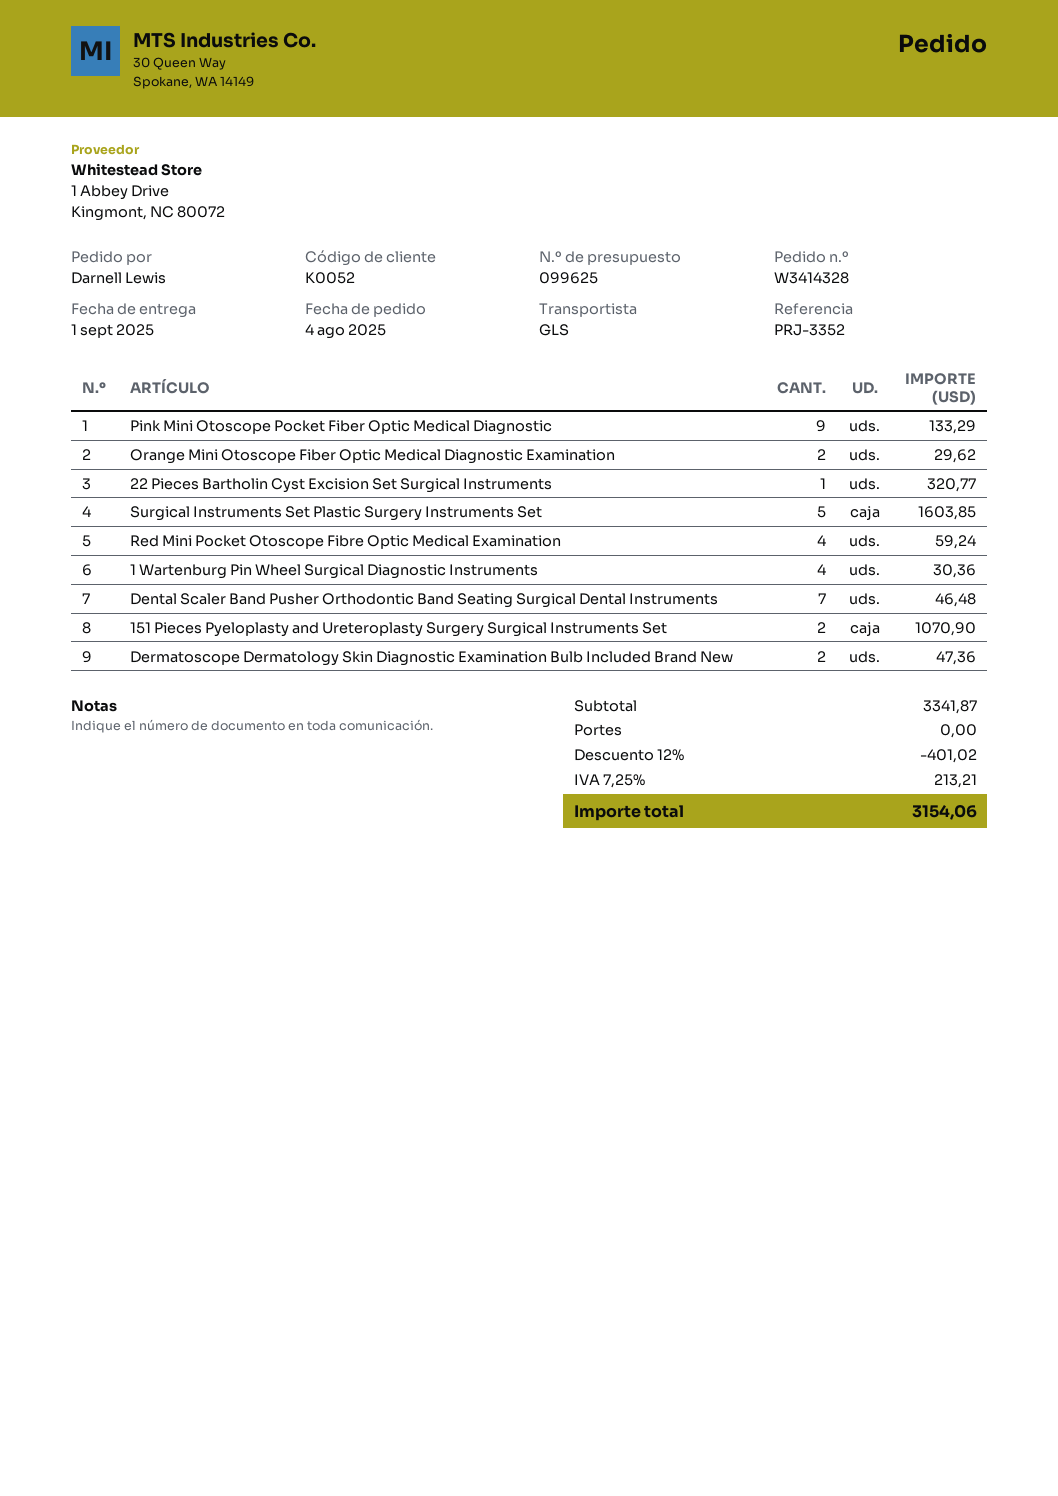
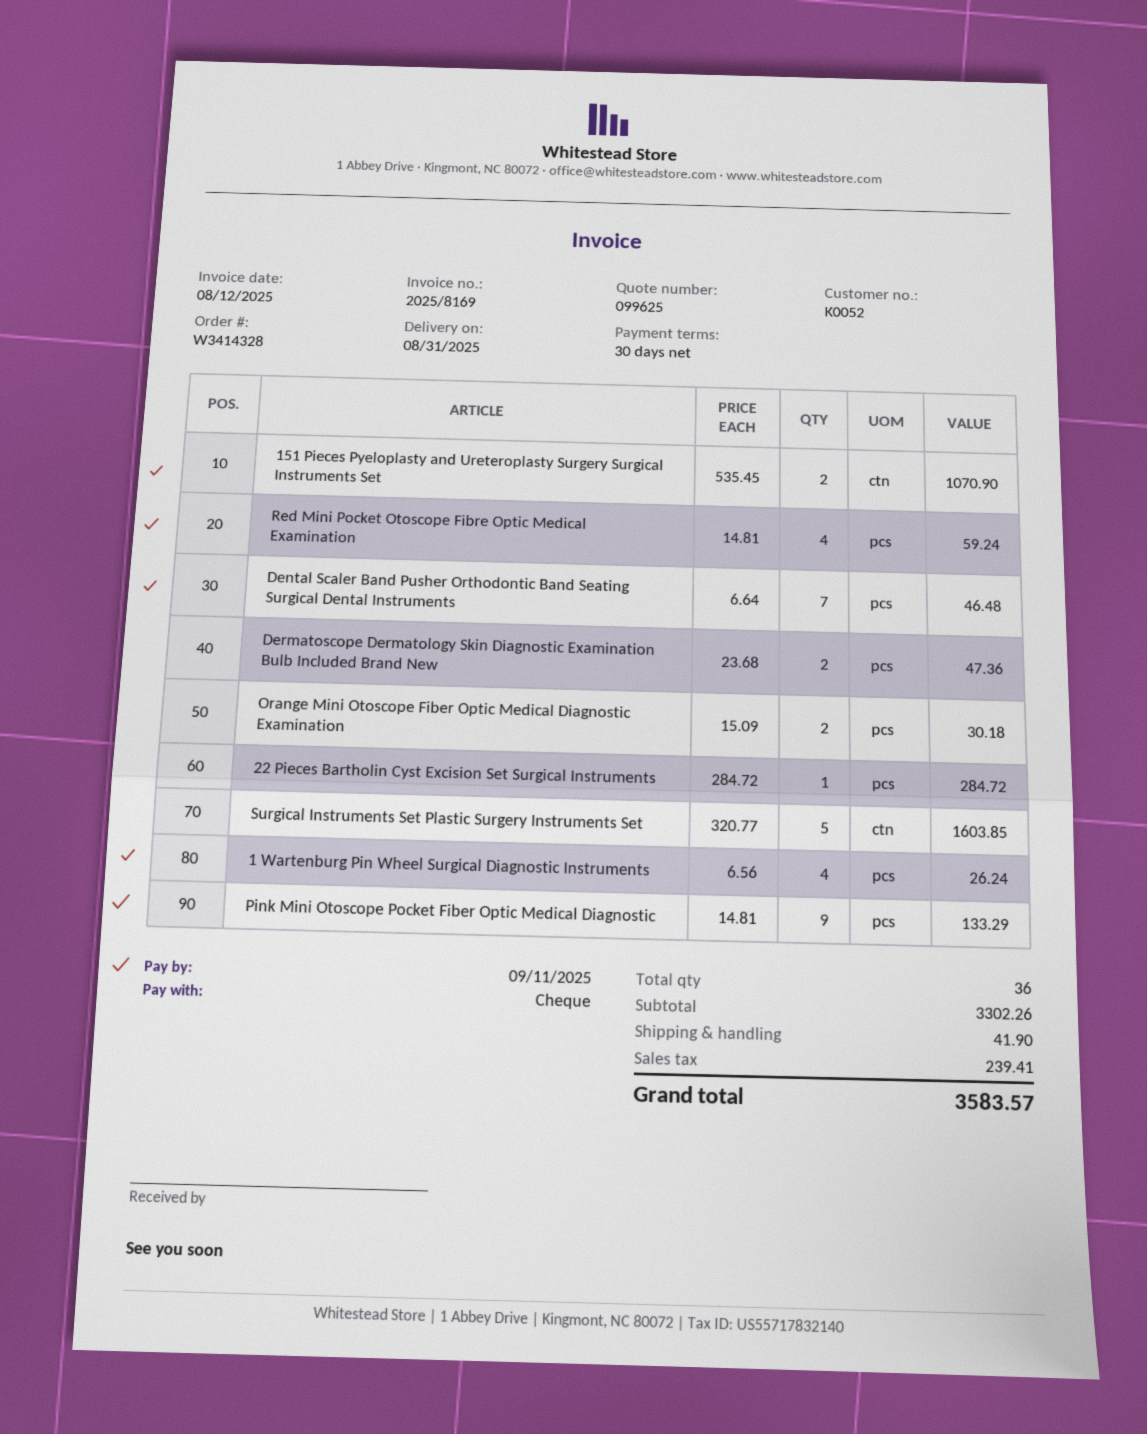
delivery date: 2025-09-01 -> 2025-08-31
Orange Mini Otoscope Fiber Optic Medical Diagnostic Examination: 2 for 29.62 -> 2 for 30.18
22 Pieces Bartholin Cyst Excision Set Surgical Instruments: 1 for 320.77 -> 1 for 284.72
1 Wartenburg Pin Wheel Surgical Diagnostic Instruments: 4 for 30.36 -> 4 for 26.24
subtotal: 3341.87 -> 3302.26
discount: 12% = 401.02 -> none
shipping: 0.00 -> 41.90
tax: 213.21 -> 239.41
total: 3154.06 -> 3583.57

